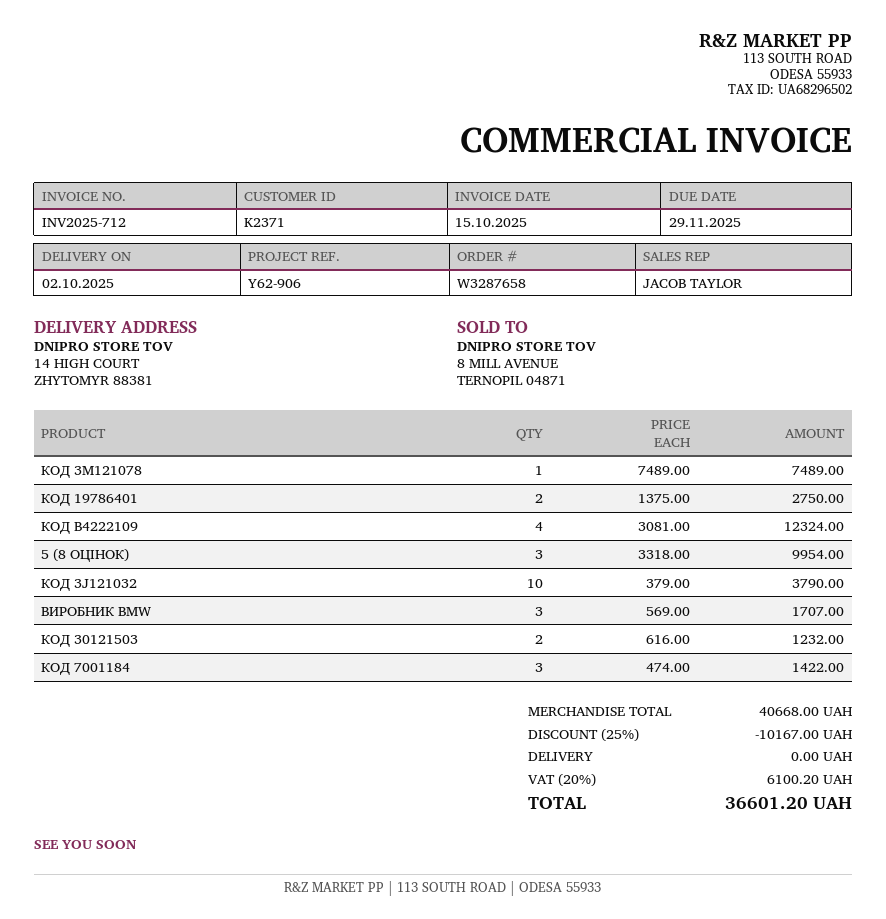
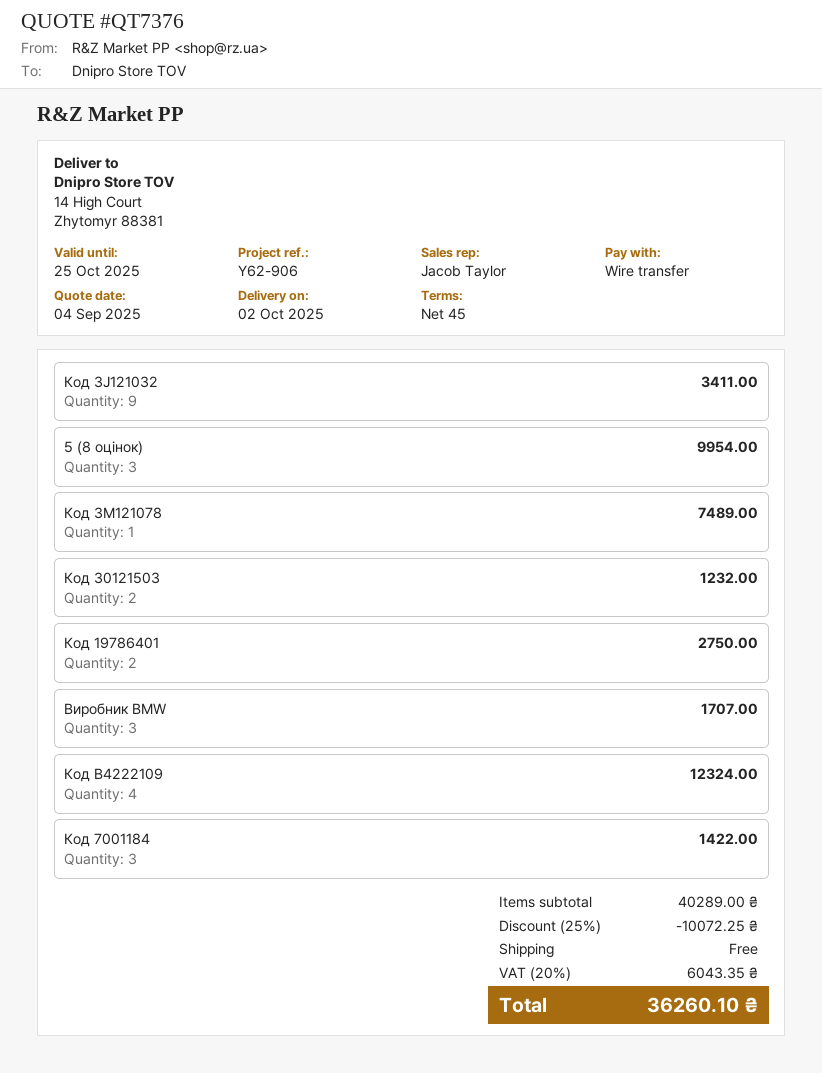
КОД 3J121032: 10 for 3790.00 -> 9 for 3411.00
subtotal: 40668.00 -> 40289.00
discount: 25% = 10167.00 -> 25% = 10072.25
tax: 20% = 6100.20 -> 20% = 6043.35
total: 36601.20 -> 36260.10

